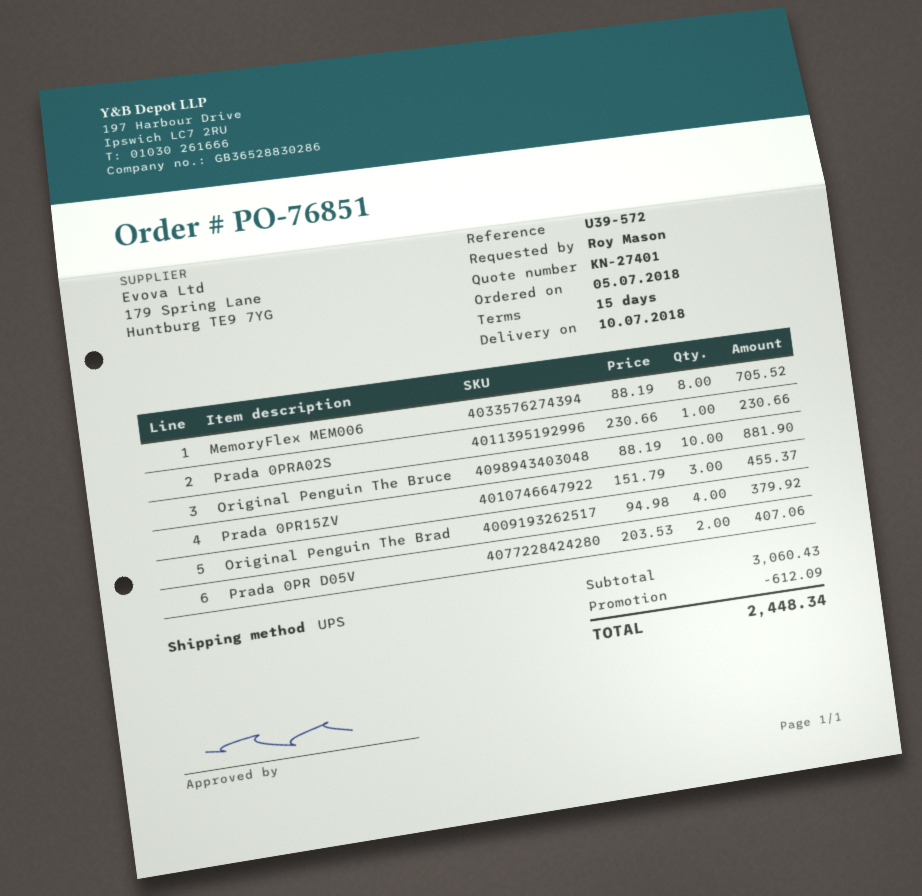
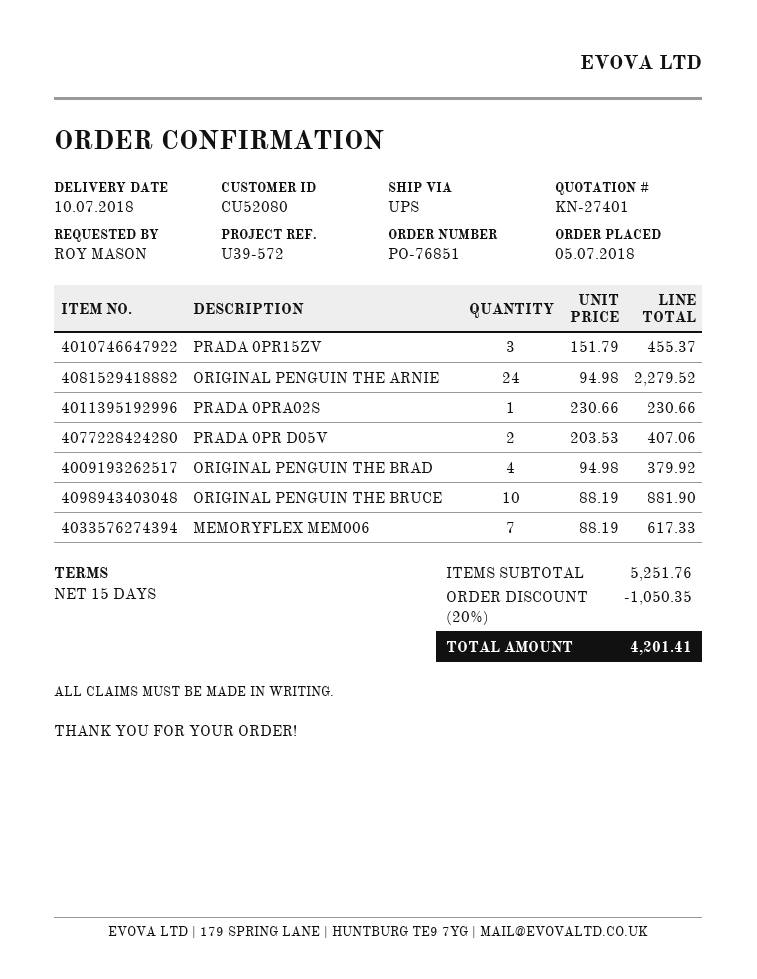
MemoryFlex MEM006: 8 x 88.19 = 705.52 -> 7 x 88.19 = 617.33
ORIGINAL PENGUIN THE ARNIE: none -> 24 x 94.98 = 2279.52
subtotal: 3060.43 -> 5251.76
discount: 612.09 -> 1050.35
total: 2448.34 -> 4201.41

